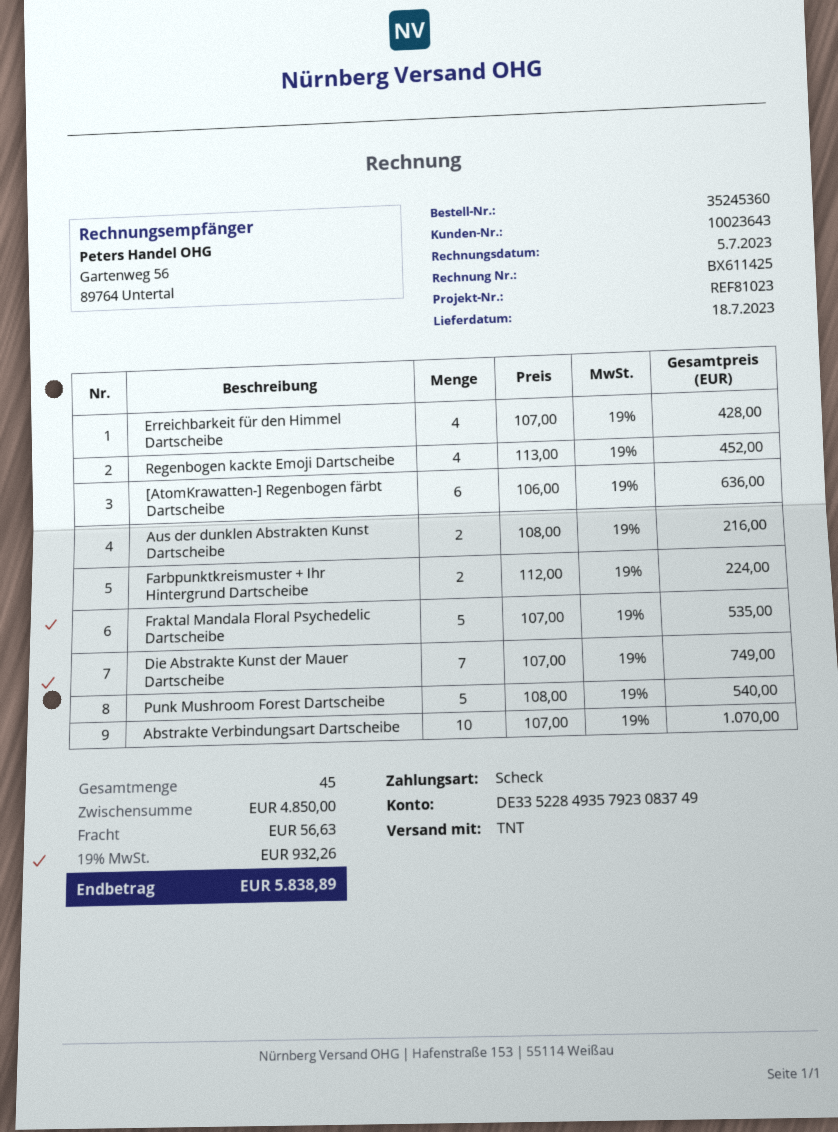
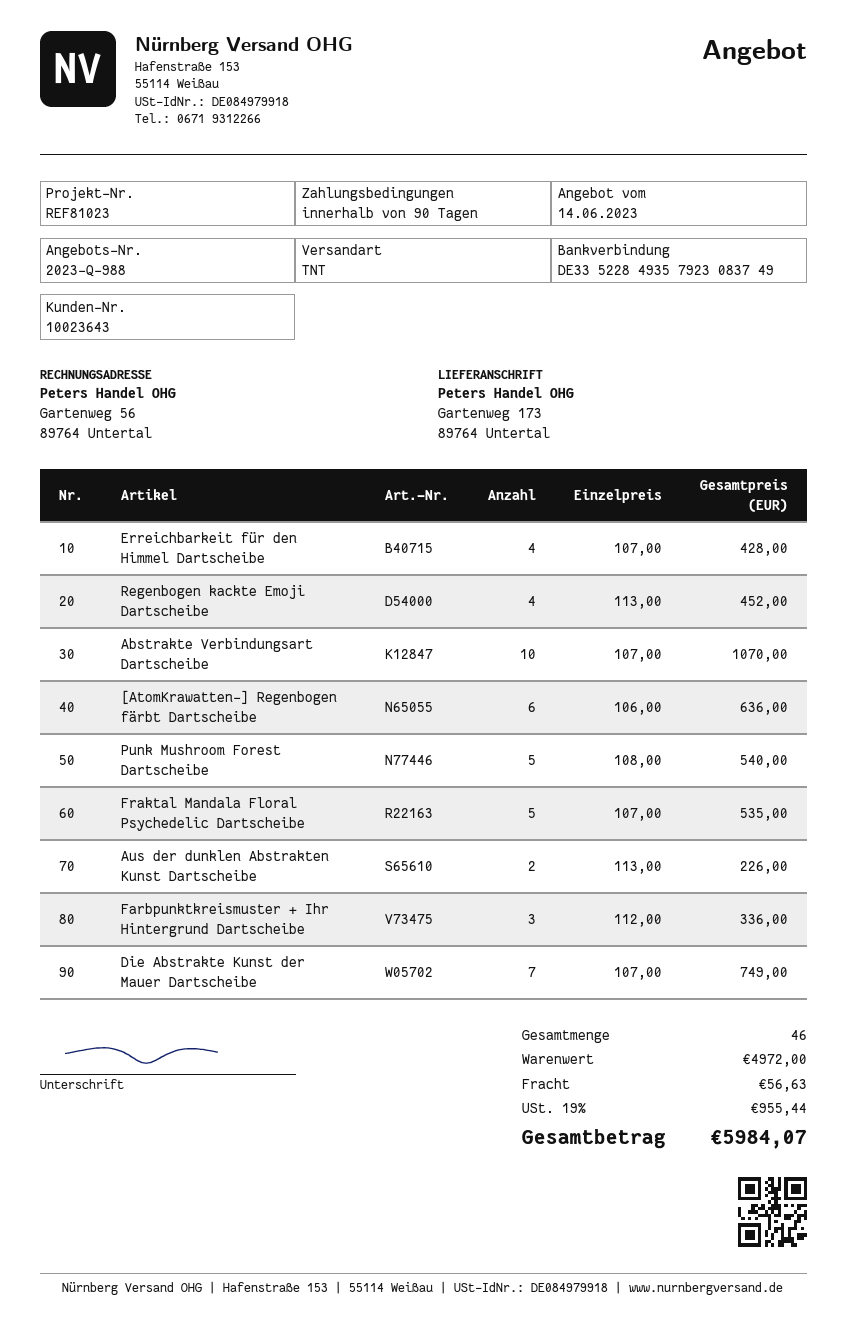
Aus der dunklen Abstrakten Kunst Dartscheibe: 2 x 108.00 = 216.00 -> 2 x 113.00 = 226.00
Farbpunktkreismuster + Ihr Hintergrund Dartscheibe: 2 x 112.00 = 224.00 -> 3 x 112.00 = 336.00
total quantity: 45 -> 46
subtotal: 4850.00 -> 4972.00
tax: 19% = 932.26 -> 19% = 955.44
total: 5838.89 -> 5984.07

